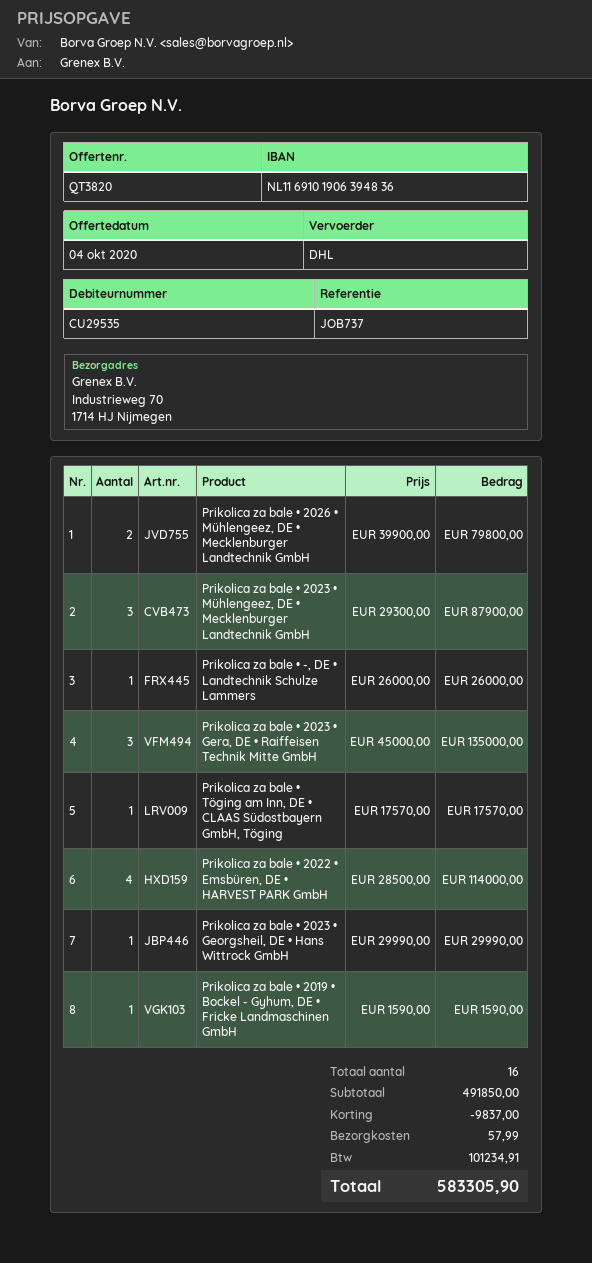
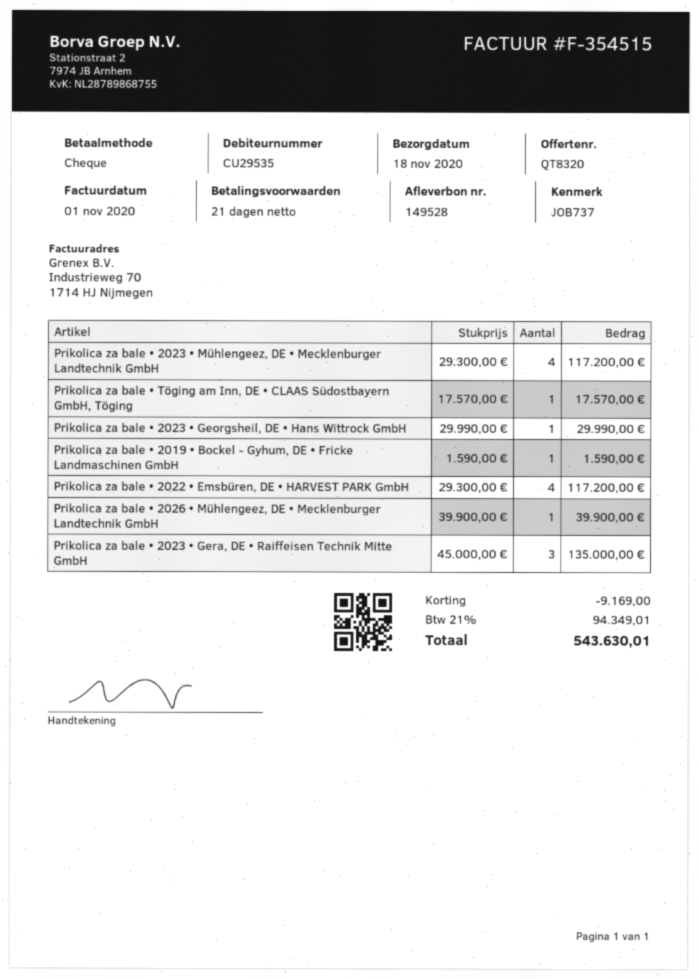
quote number: QT3820 -> QT8320
Prikolica za bale • 2026 • Mühlengeez, DE • Mecklenburger Landtechnik GmbH: 2 x 39900.00 = 79800.00 -> 1 x 39900.00 = 39900.00
Prikolica za bale • 2023 • Mühlengeez, DE • Mecklenburger Landtechnik GmbH: 3 x 29300.00 = 87900.00 -> 4 x 29300.00 = 117200.00
Prikolica za bale • -, DE • Landtechnik Schulze Lammers: 1 x 26000.00 = 26000.00 -> none
Prikolica za bale • 2022 • Emsbüren, DE • HARVEST PARK GmbH: 4 x 28500.00 = 114000.00 -> 4 x 29300.00 = 117200.00
discount: 9837.00 -> 9169.00
shipping: 57.99 -> none
tax: 101234.91 -> 94349.01
total: 583305.90 -> 543630.01

